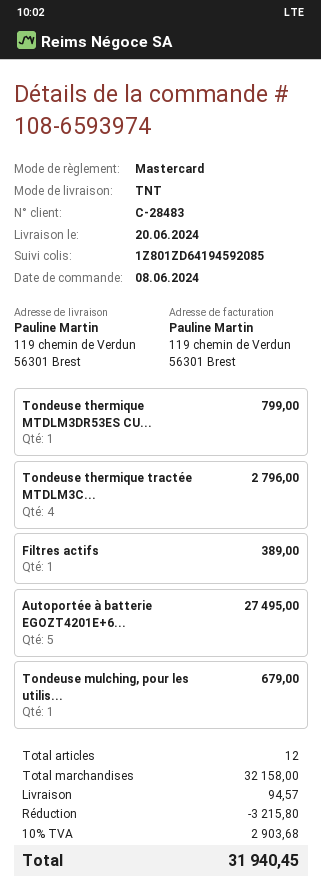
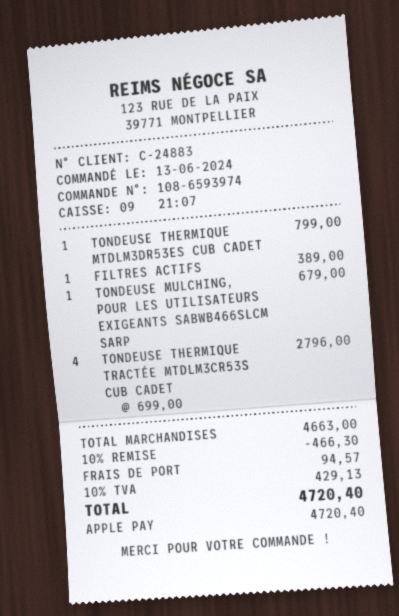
order date: 2024-06-08 -> 2024-06-13
customer number: C-28483 -> C-24883
payment method: Mastercard -> Apple Pay
Autoportée à batterie EGOZT4201E+6...: 5 for 27495.00 -> none
subtotal: 32158.00 -> 4663.00
discount: 3215.80 -> 466.30
tax: 10% = 2903.68 -> 10% = 429.13
total: 31940.45 -> 4720.40

